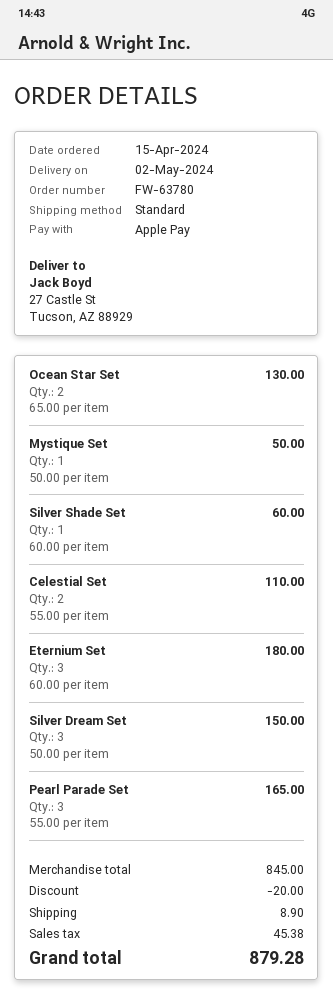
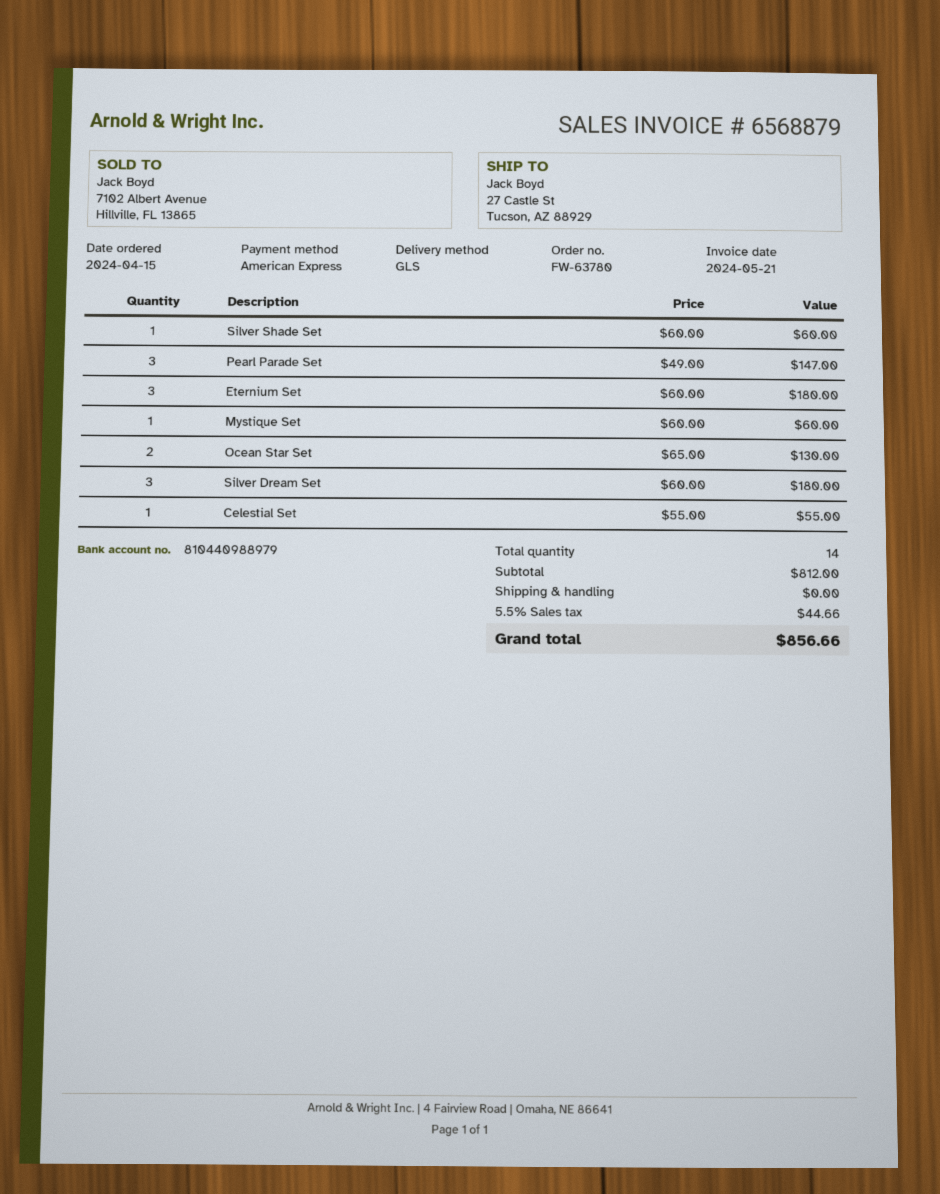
payment method: Apple Pay -> American Express
shipping method: standard -> GLS
Mystique Set: 1 x 50.00 = 50.00 -> 1 x 60.00 = 60.00
Celestial Set: 2 x 55.00 = 110.00 -> 1 x 55.00 = 55.00
Silver Dream Set: 3 x 50.00 = 150.00 -> 3 x 60.00 = 180.00
Pearl Parade Set: 3 x 55.00 = 165.00 -> 3 x 49.00 = 147.00
subtotal: 845.00 -> 812.00
discount: 20.00 -> none
shipping: 8.90 -> 0.00
tax: 45.38 -> 44.66
total: 879.28 -> 856.66

